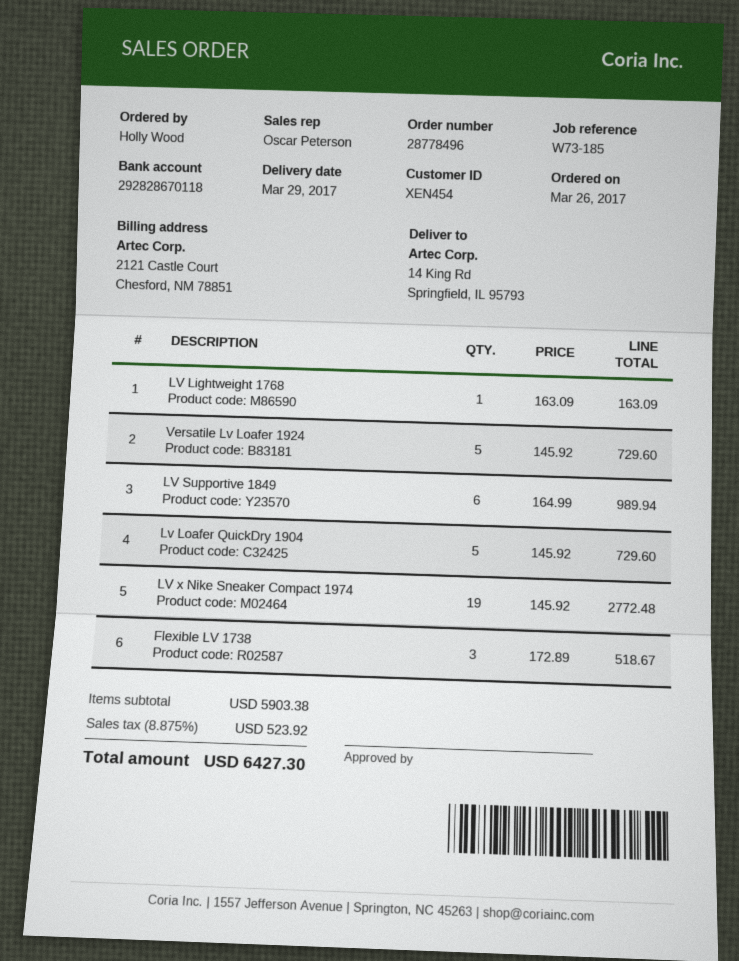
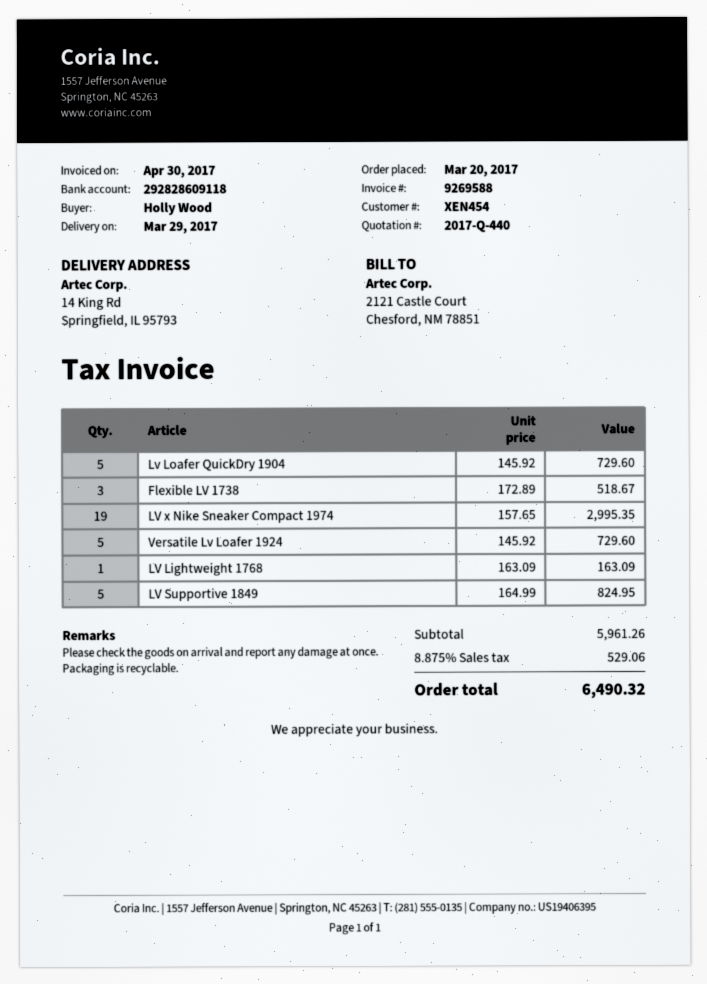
order date: 2017-03-26 -> 2017-03-20
bank account: 292828670118 -> 292828609118
LV Supportive 1849: 6 x 164.99 = 989.94 -> 5 x 164.99 = 824.95
LV x Nike Sneaker Compact 1974: 19 x 145.92 = 2772.48 -> 19 x 157.65 = 2995.35
subtotal: 5903.38 -> 5961.26
tax: 8.875% = 523.92 -> 8.875% = 529.06
total: 6427.30 -> 6490.32

